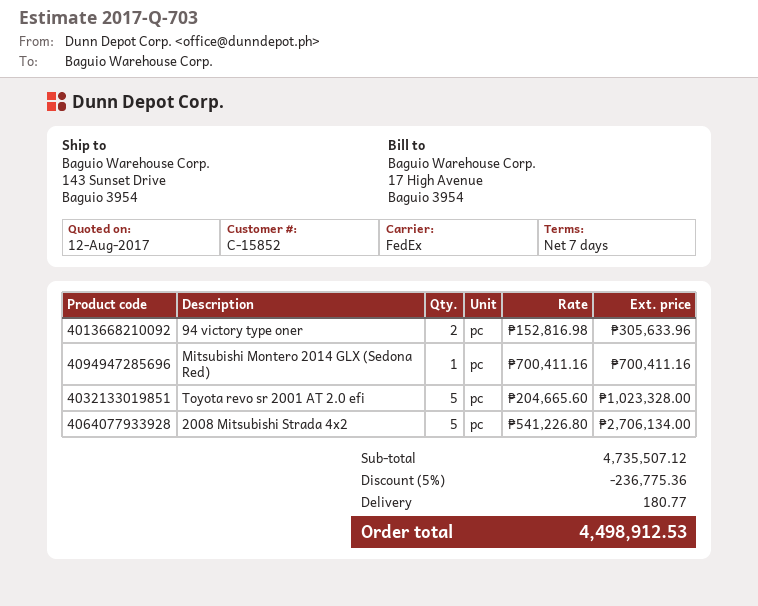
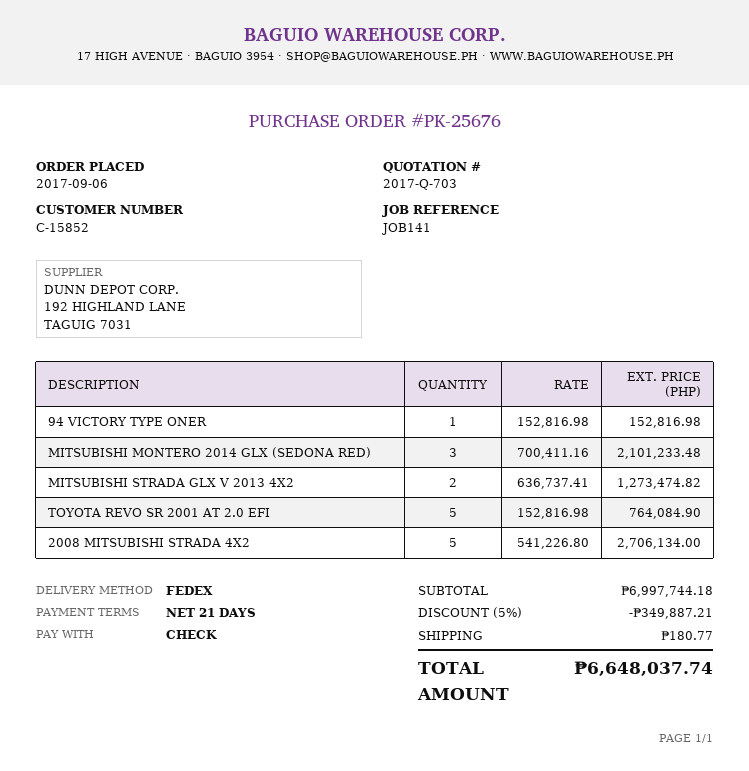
payment terms: 7 days -> 21 days
94 victory type oner: 2 x 152816.98 = 305633.96 -> 1 x 152816.98 = 152816.98
Mitsubishi Montero 2014 GLX (Sedona Red): 1 x 700411.16 = 700411.16 -> 3 x 700411.16 = 2101233.48
Toyota revo sr 2001 AT 2.0 efi: 5 x 204665.60 = 1023328.00 -> 5 x 152816.98 = 764084.90
MITSUBISHI STRADA GLX V 2013 4X2: none -> 2 x 636737.41 = 1273474.82
subtotal: 4735507.12 -> 6997744.18
discount: 5% = 236775.36 -> 5% = 349887.21
total: 4498912.53 -> 6648037.74

